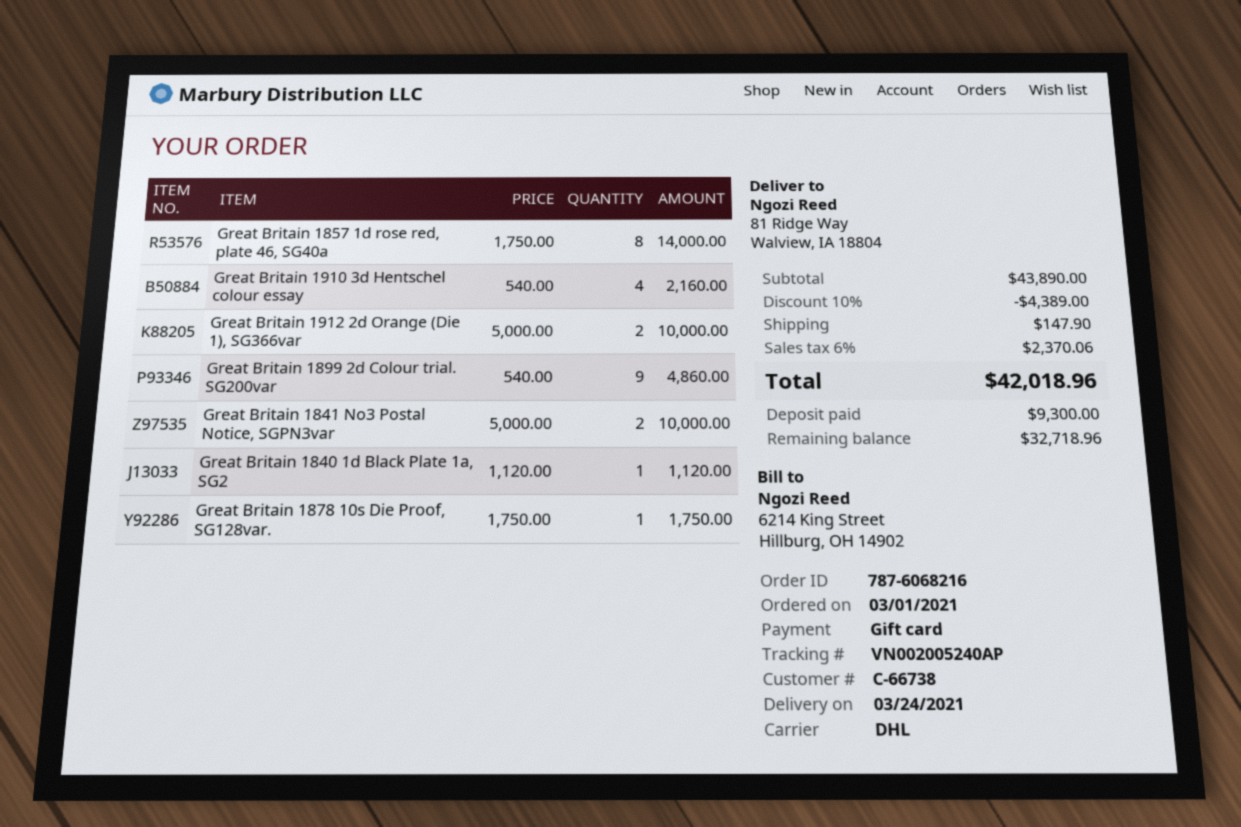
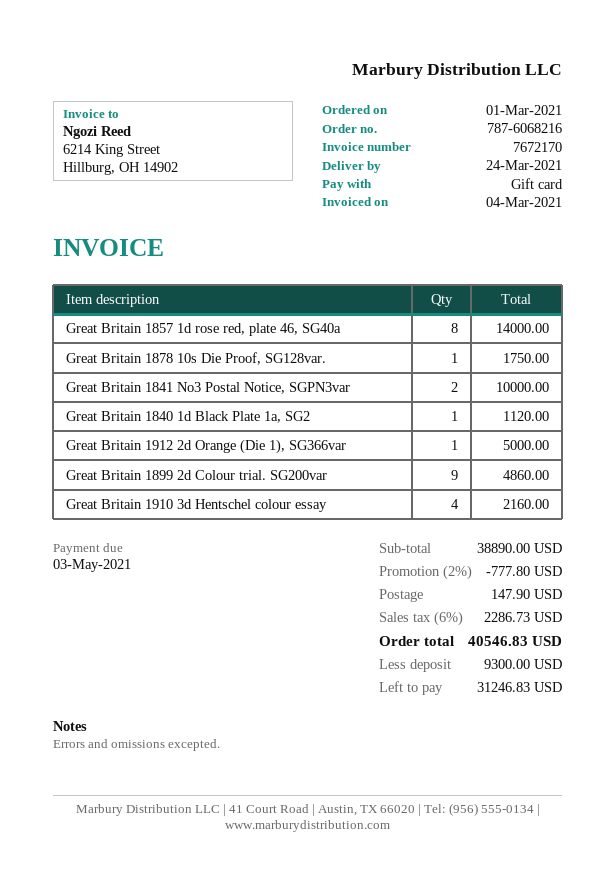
Great Britain 1912 2d Orange (Die 1), SG366var: 2 for 10000.00 -> 1 for 5000.00
subtotal: 43890.00 -> 38890.00
discount: 10% = 4389.00 -> 2% = 777.80
tax: 6% = 2370.06 -> 6% = 2286.73
total: 42018.96 -> 40546.83
balance: 32718.96 -> 31246.83

